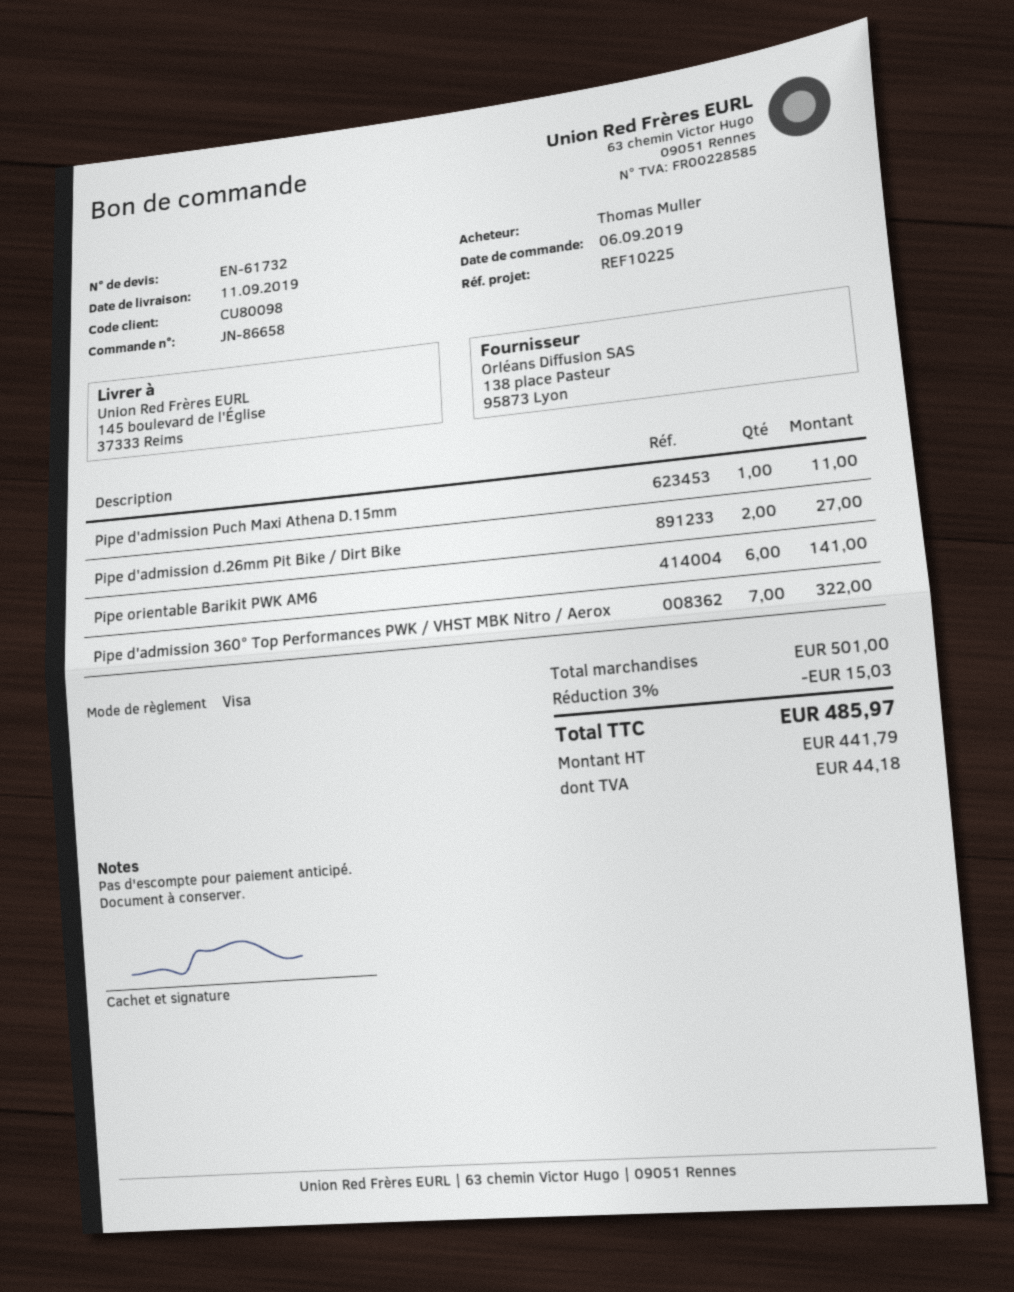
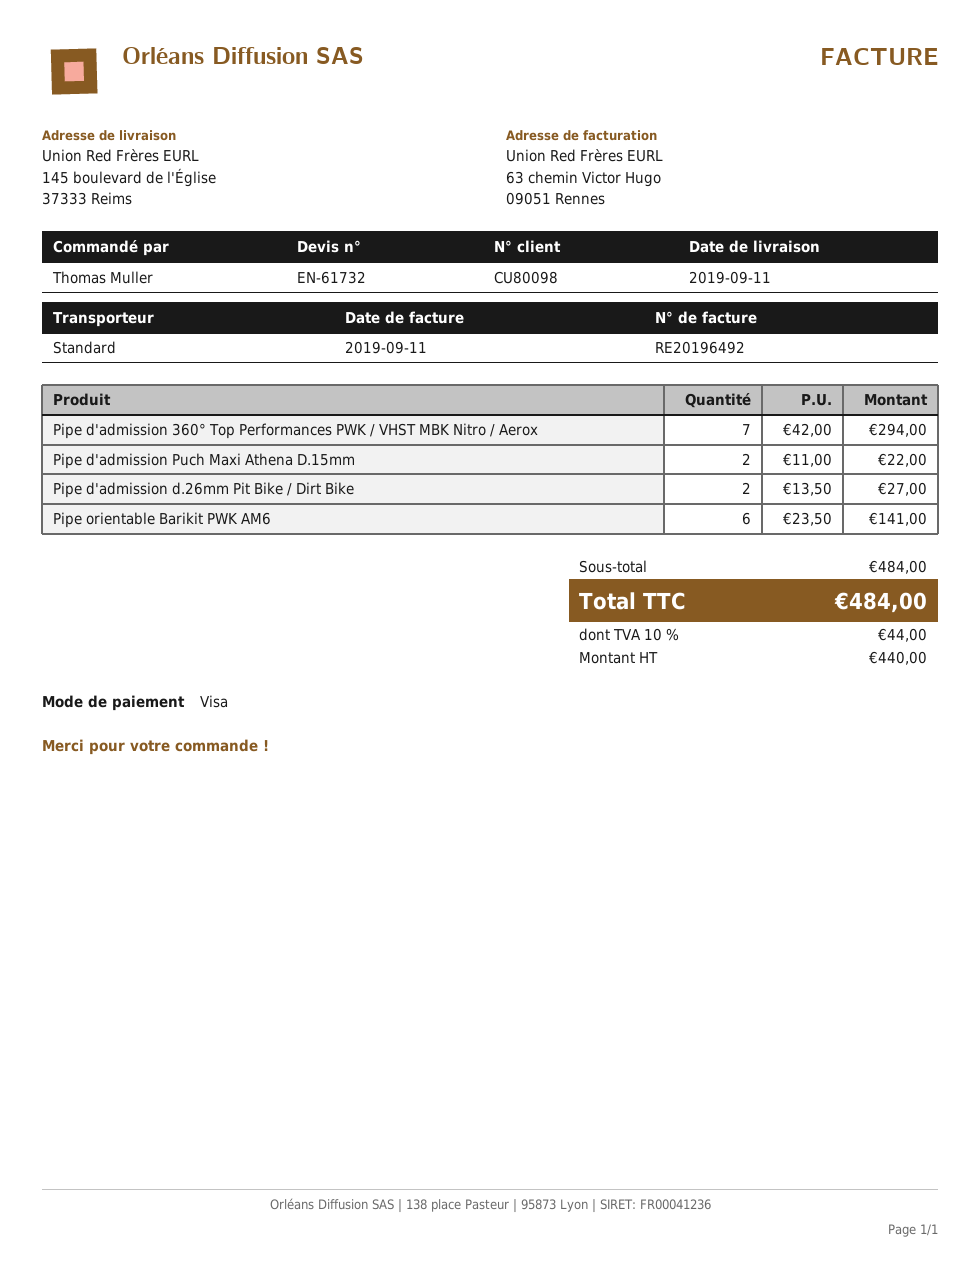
Pipe d'admission Puch Maxi Athena D.15mm: 1 for 11.00 -> 2 for 22.00
Pipe d'admission 360° Top Performances PWK / VHST MBK Nitro / Aerox: 7 for 322.00 -> 7 for 294.00
subtotal: 501.00 -> 484.00
discount: 3% = 15.03 -> none
net: 441.79 -> 440.00
tax: 44.18 -> 44.00
total: 485.97 -> 484.00

